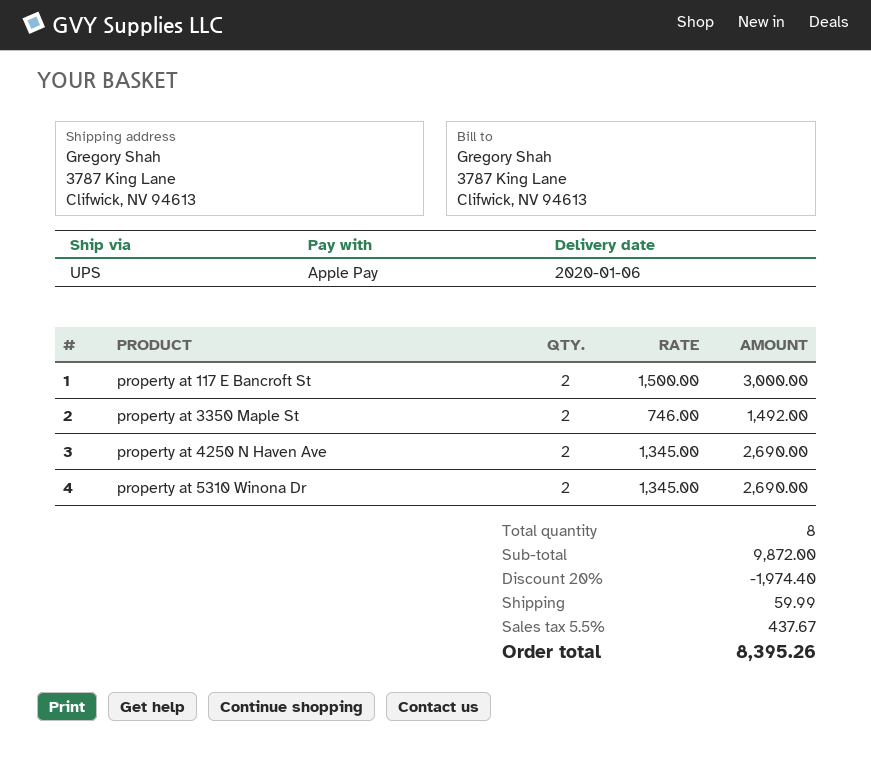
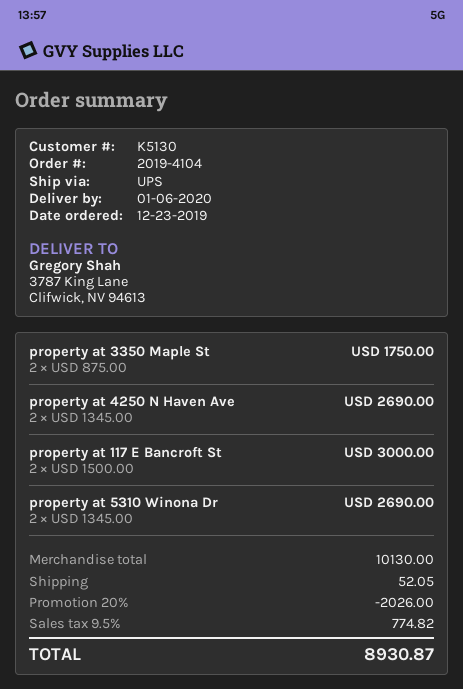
property at 3350 Maple St: 2 x 746.00 = 1492.00 -> 2 x 875.00 = 1750.00
subtotal: 9872.00 -> 10130.00
discount: 20% = 1974.40 -> 20% = 2026.00
shipping: 59.99 -> 52.05
tax: 5.5% = 437.67 -> 9.5% = 774.82
total: 8395.26 -> 8930.87

